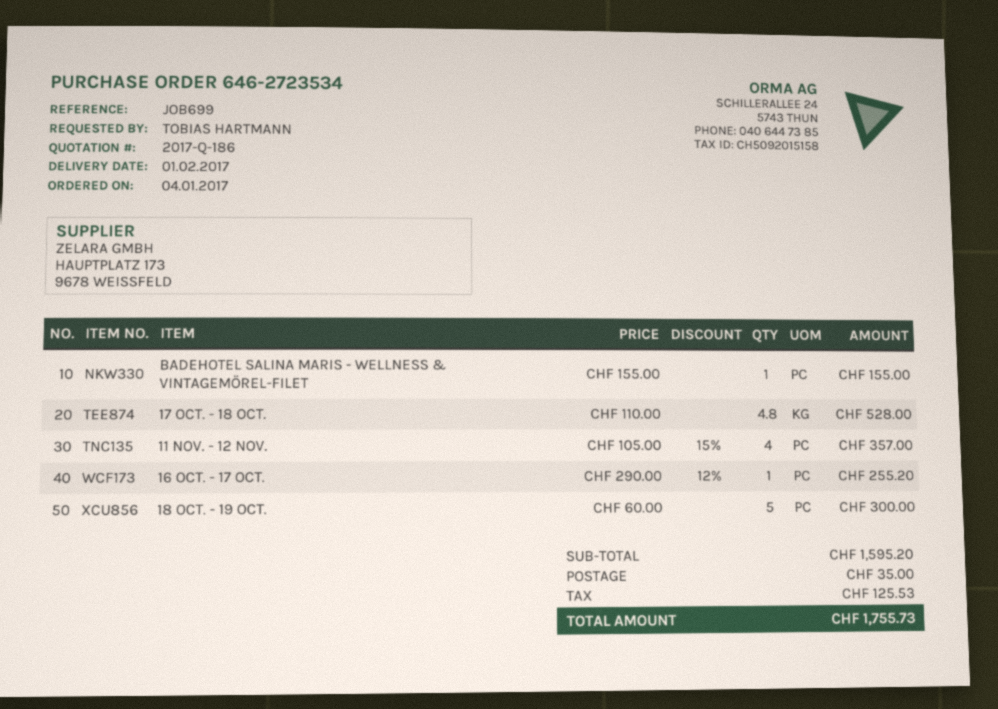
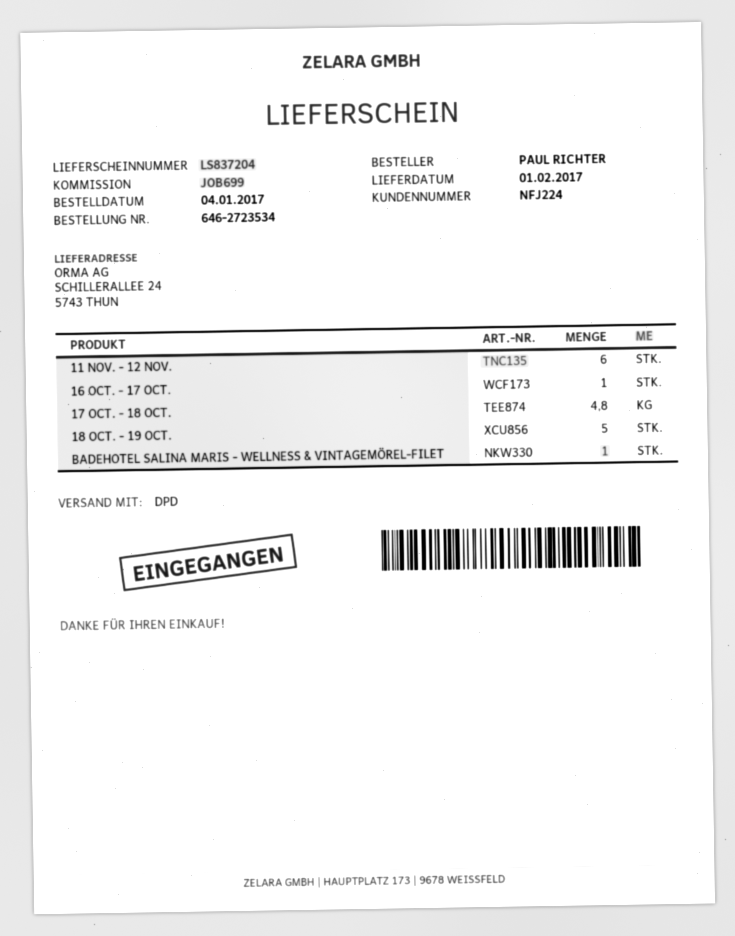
ordered by: TOBIAS HARTMANN -> PAUL RICHTER
11 NOV. - 12 NOV.: 4 -> 6

